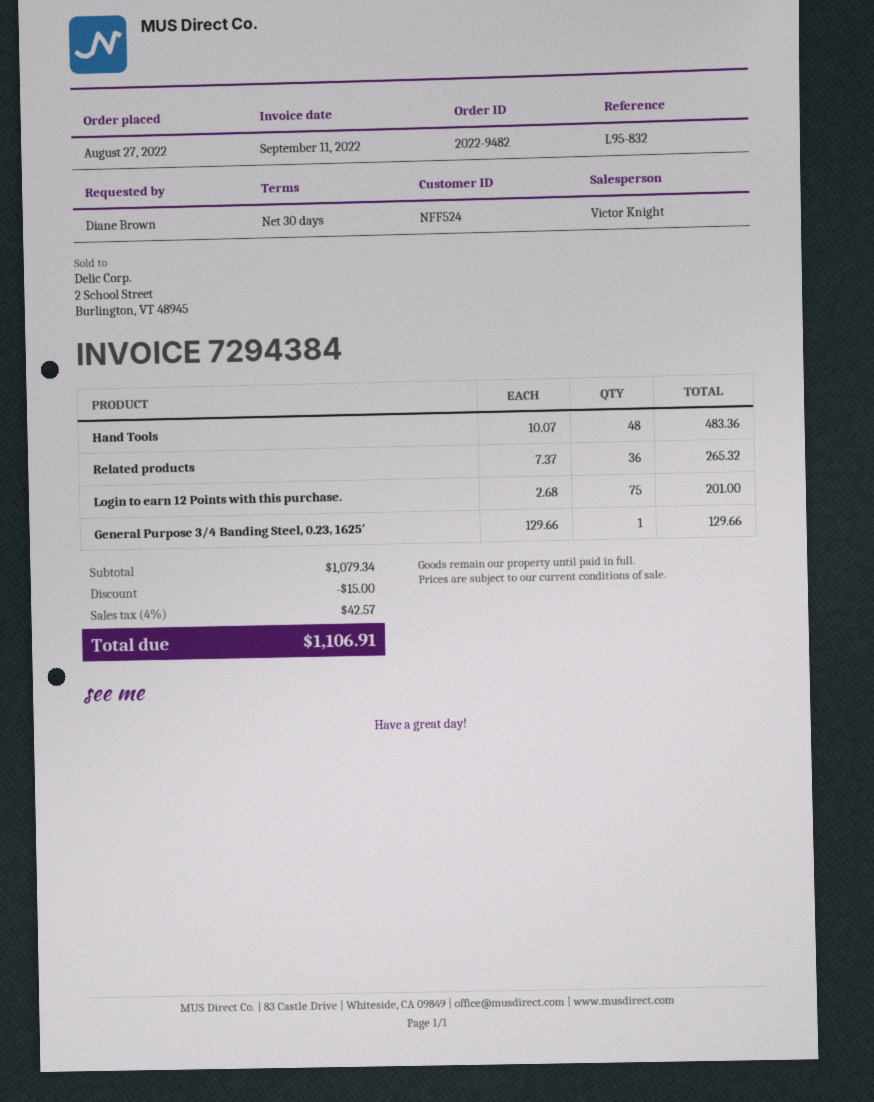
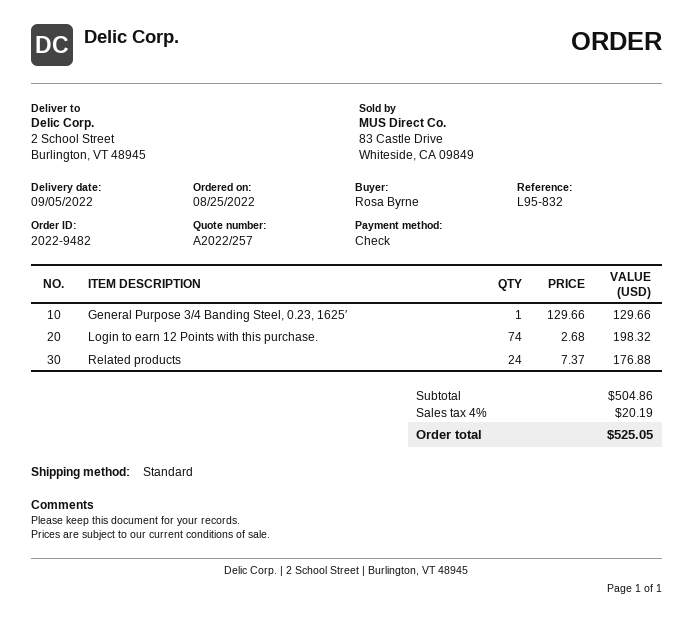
order date: 2022-08-27 -> 2022-08-25
ordered by: Diane Brown -> Rosa Byrne
Hand Tools: 48 x 10.07 = 483.36 -> none
Related products: 36 x 7.37 = 265.32 -> 24 x 7.37 = 176.88
Login to earn 12 Points with this purchase.: 75 x 2.68 = 201.00 -> 74 x 2.68 = 198.32
subtotal: 1079.34 -> 504.86
discount: 15.00 -> none
tax: 4% = 42.57 -> 4% = 20.19
total: 1106.91 -> 525.05

